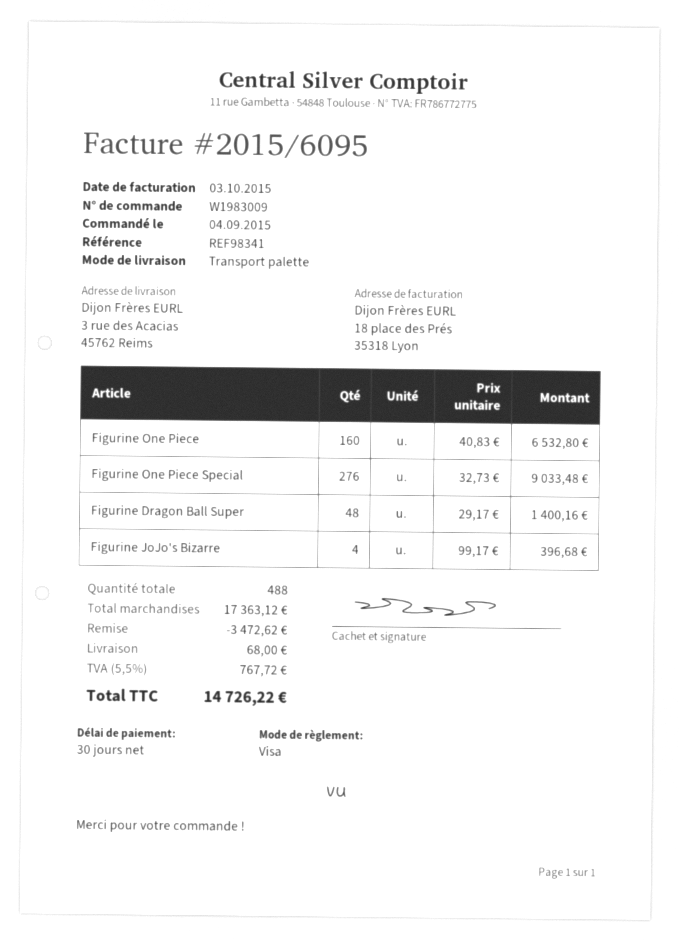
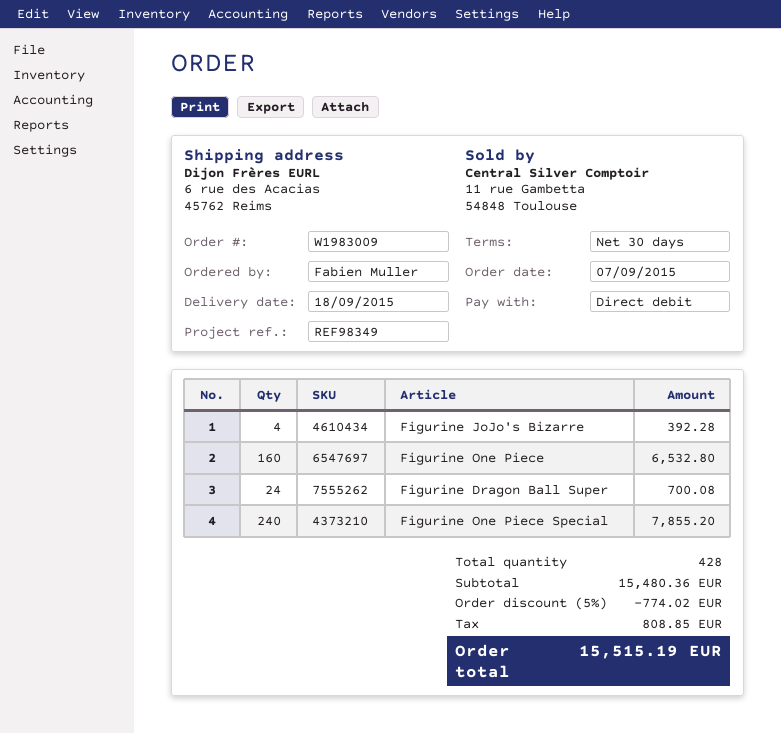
order date: 2015-09-04 -> 2015-09-07
reference: REF98341 -> REF98349
payment method: Visa -> direct debit
ship to: 3 rue des Acacias, 45762 Reims -> 6 rue des Acacias, 45762 Reims
Figurine One Piece Special: 276 for 9033.48 -> 240 for 7855.20
Figurine Dragon Ball Super: 48 for 1400.16 -> 24 for 700.08
Figurine JoJo's Bizarre: 4 for 396.68 -> 4 for 392.28
total quantity: 488 -> 428
subtotal: 17363.12 -> 15480.36
discount: 3472.62 -> 774.02
shipping: 68.00 -> none
tax: 767.72 -> 808.85
total: 14726.22 -> 15515.19

